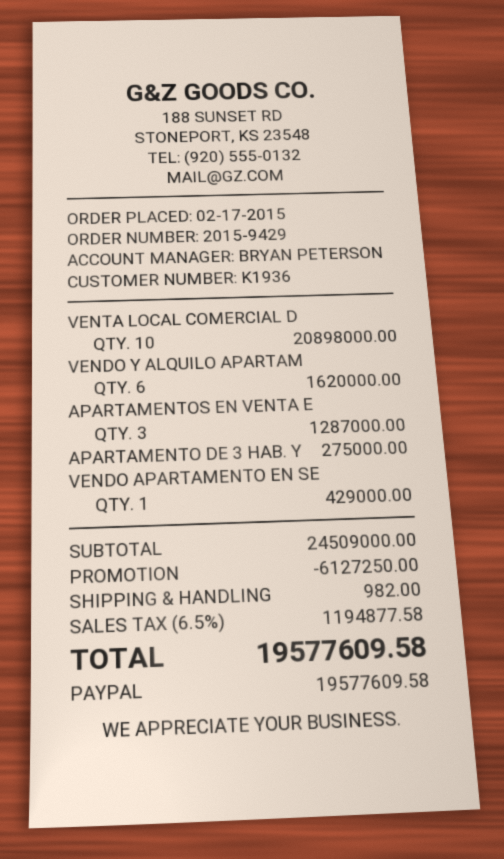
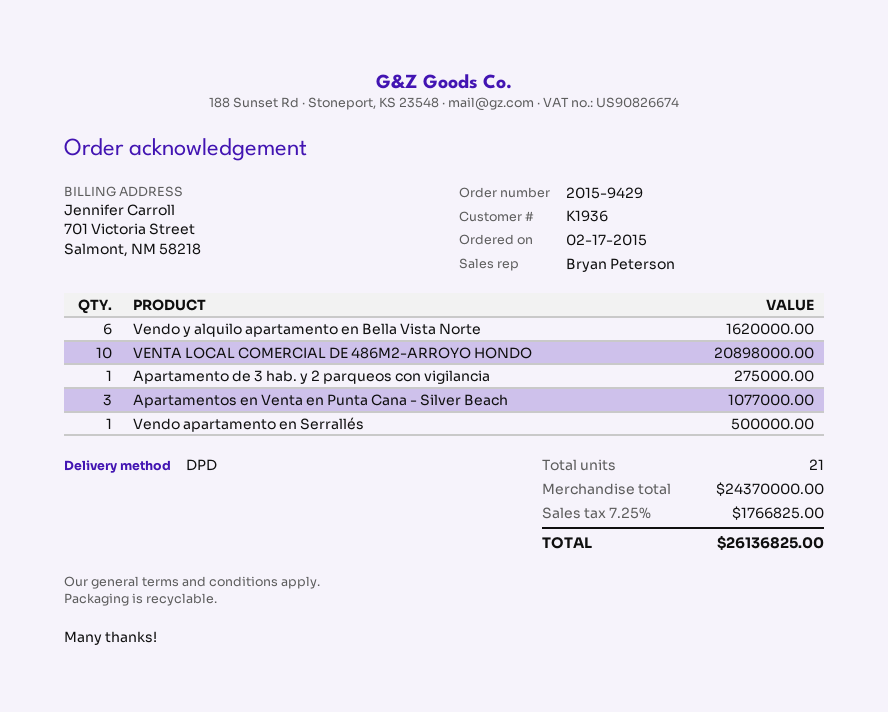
APARTAMENTOS EN VENTA E: 3 for 1287000.00 -> 3 for 1077000.00
VENDO APARTAMENTO EN SE: 1 for 429000.00 -> 1 for 500000.00
subtotal: 24509000.00 -> 24370000.00
discount: 6127250.00 -> none
shipping: 982.00 -> none
tax: 6.5% = 1194877.58 -> 7.25% = 1766825.00
total: 19577609.58 -> 26136825.00

